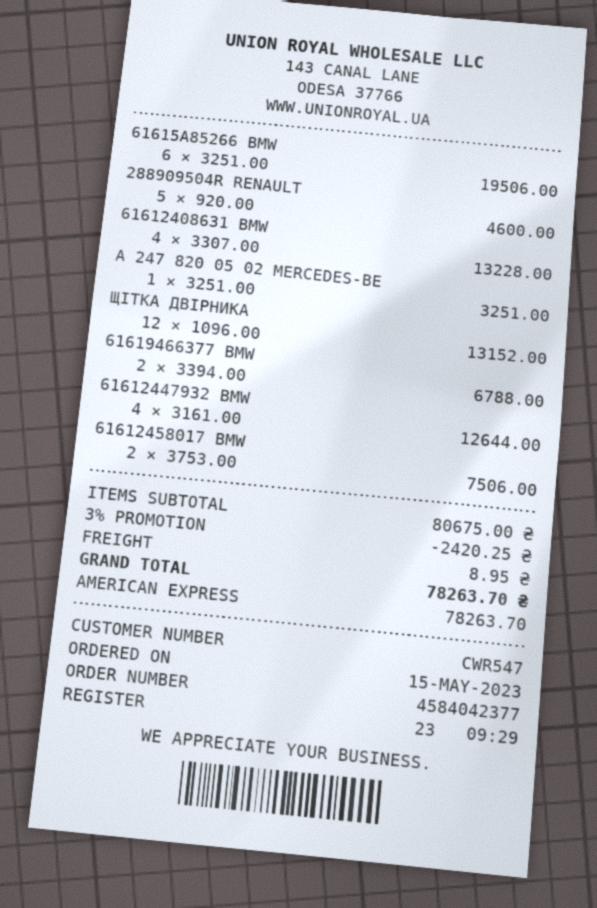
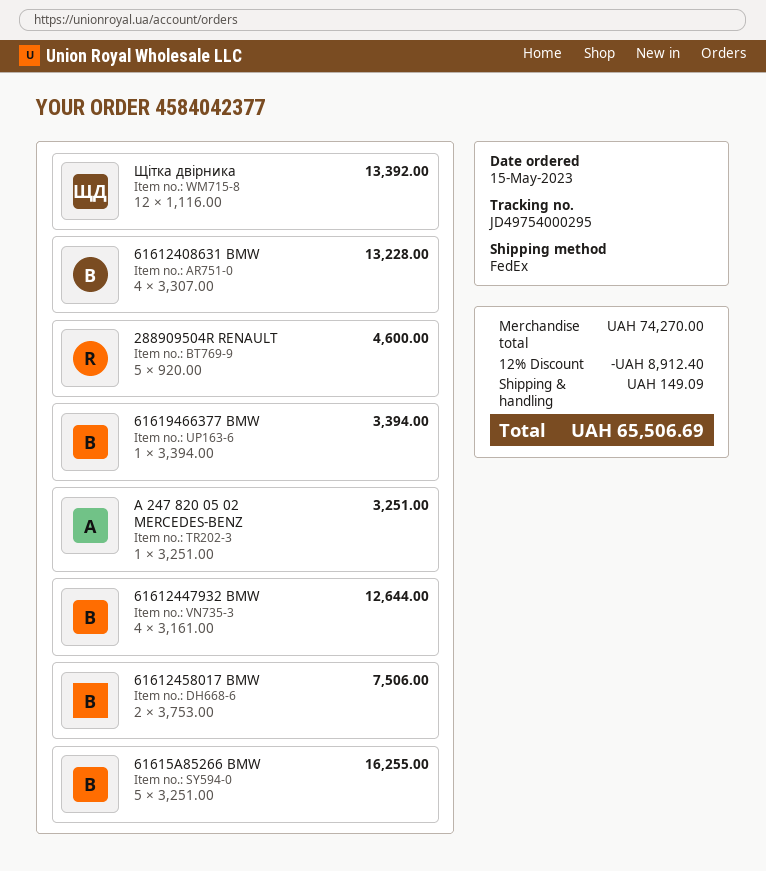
61615A85266 BMW: 6 x 3251.00 = 19506.00 -> 5 x 3251.00 = 16255.00
ЩІТКА ДВІРНИКА: 12 x 1096.00 = 13152.00 -> 12 x 1116.00 = 13392.00
61619466377 BMW: 2 x 3394.00 = 6788.00 -> 1 x 3394.00 = 3394.00
subtotal: 80675.00 -> 74270.00
discount: 3% = 2420.25 -> 12% = 8912.40
shipping: 8.95 -> 149.09
total: 78263.70 -> 65506.69

